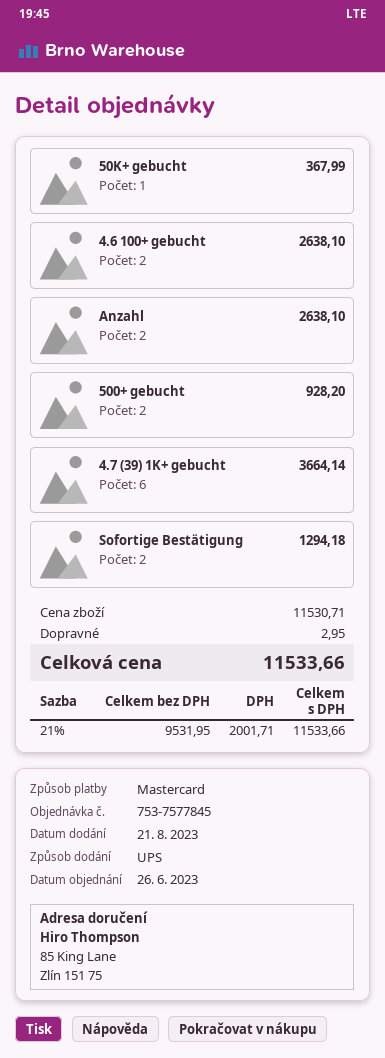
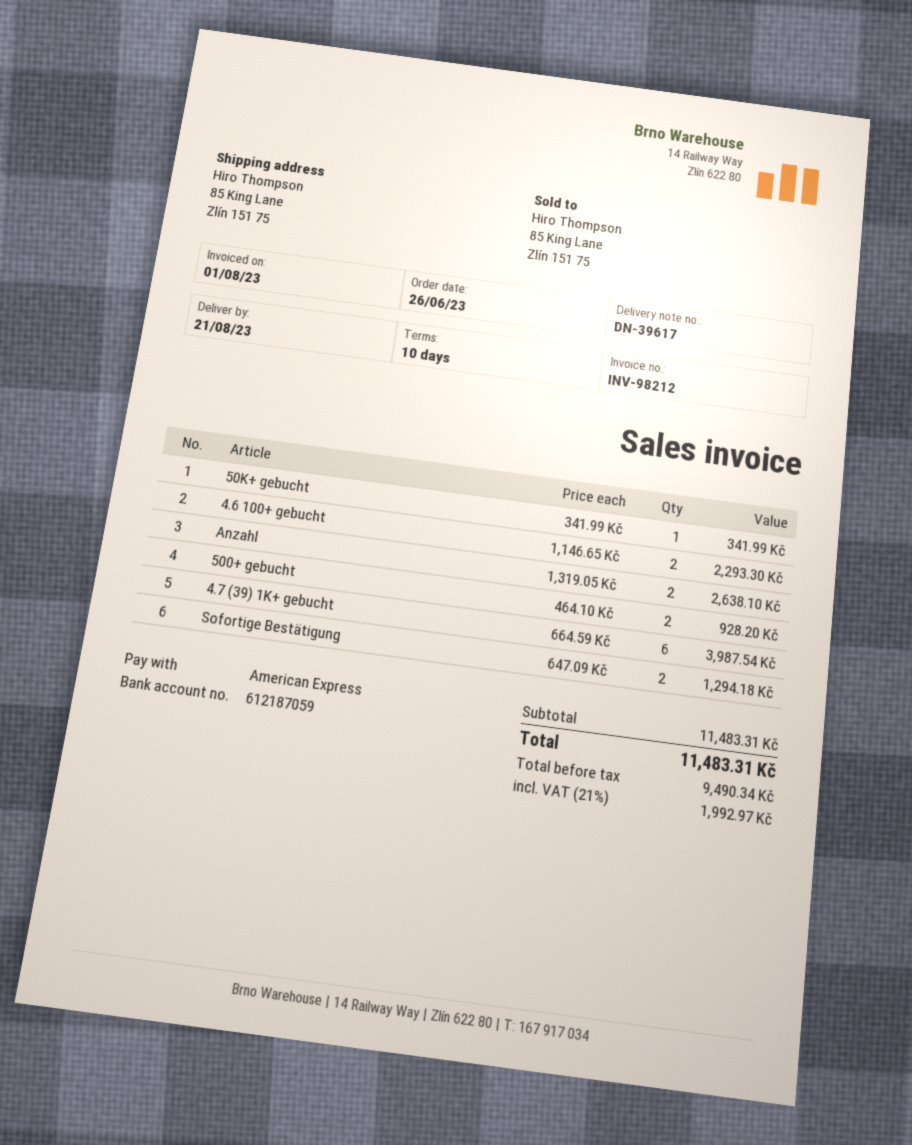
payment method: Mastercard -> American Express
50K+ gebucht: 1 for 367.99 -> 1 for 341.99
4.6 100+ gebucht: 2 for 2638.10 -> 2 for 2293.30
4.7 (39) 1K+ gebucht: 6 for 3664.14 -> 6 for 3987.54
subtotal: 11530.71 -> 11483.31
shipping: 2.95 -> none
net: 9531.95 -> 9490.34
tax: 21% = 2001.71 -> 21% = 1992.97
total: 11533.66 -> 11483.31

